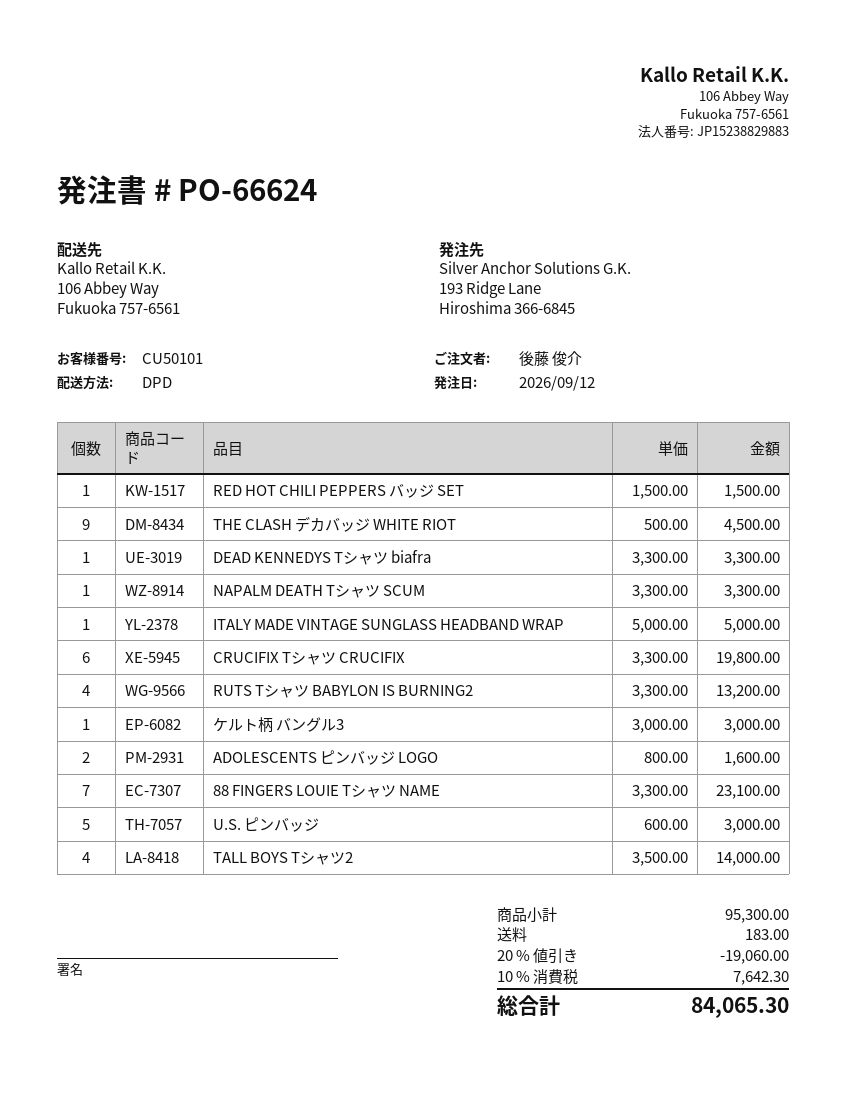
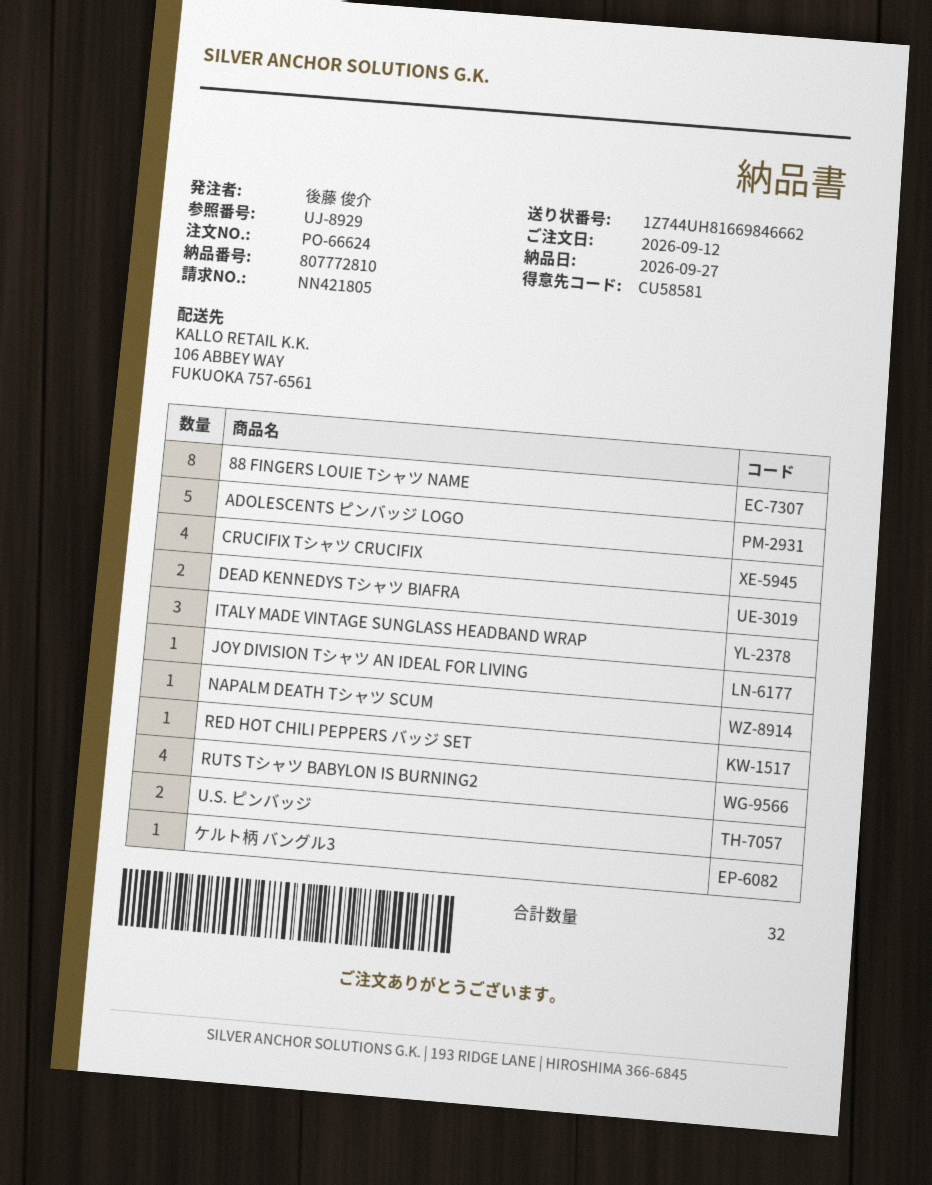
customer number: CU50101 -> CU58581
THE CLASH デカバッジ WHITE RIOT: 9 -> none
DEAD KENNEDYS Tシャツ biafra: 1 -> 2
ITALY MADE VINTAGE SUNGLASS HEADBAND WRAP: 1 -> 3
CRUCIFIX Tシャツ CRUCIFIX: 6 -> 4
ADOLESCENTS ピンバッジ LOGO: 2 -> 5
88 FINGERS LOUIE Tシャツ NAME: 7 -> 8
U.S. ピンバッジ: 5 -> 2
TALL BOYS Tシャツ2: 4 -> none
JOY DIVISION Tシャツ AN IDEAL FOR LIVING: none -> 1

